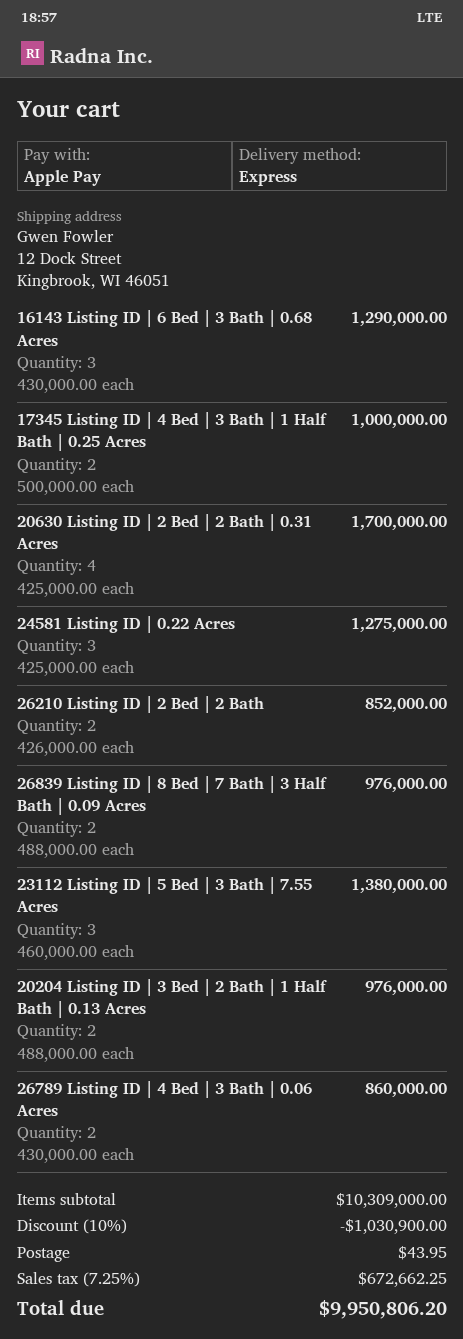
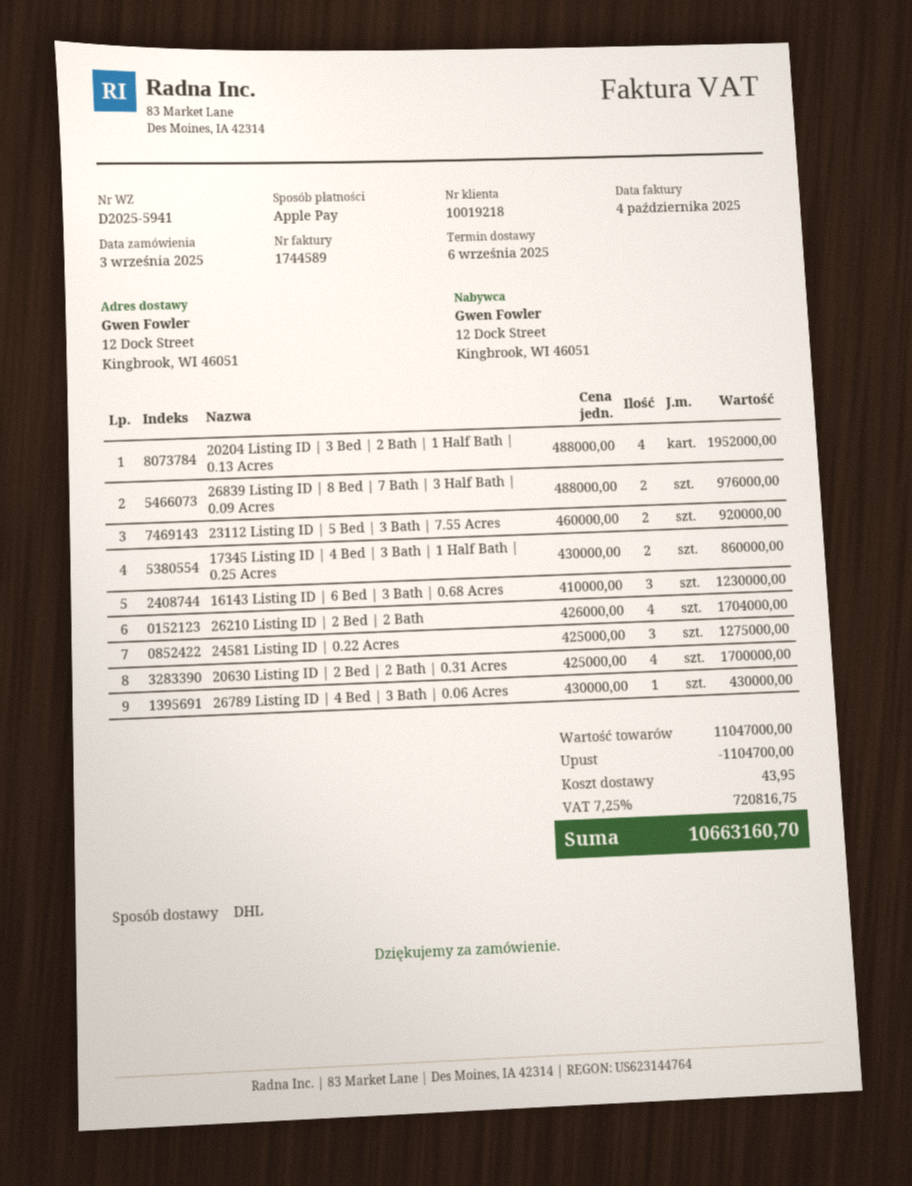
shipping method: express -> DHL
16143 Listing ID | 6 Bed | 3 Bath | 0.68 Acres: 3 x 430000.00 = 1290000.00 -> 3 x 410000.00 = 1230000.00
17345 Listing ID | 4 Bed | 3 Bath | 1 Half Bath | 0.25 Acres: 2 x 500000.00 = 1000000.00 -> 2 x 430000.00 = 860000.00
26210 Listing ID | 2 Bed | 2 Bath: 2 x 426000.00 = 852000.00 -> 4 x 426000.00 = 1704000.00
23112 Listing ID | 5 Bed | 3 Bath | 7.55 Acres: 3 x 460000.00 = 1380000.00 -> 2 x 460000.00 = 920000.00
20204 Listing ID | 3 Bed | 2 Bath | 1 Half Bath | 0.13 Acres: 2 x 488000.00 = 976000.00 -> 4 x 488000.00 = 1952000.00
26789 Listing ID | 4 Bed | 3 Bath | 0.06 Acres: 2 x 430000.00 = 860000.00 -> 1 x 430000.00 = 430000.00
subtotal: 10309000.00 -> 11047000.00
discount: 1030900.00 -> 1104700.00
tax: 7.25% = 672662.25 -> 7.25% = 720816.75
total: 9950806.20 -> 10663160.70

